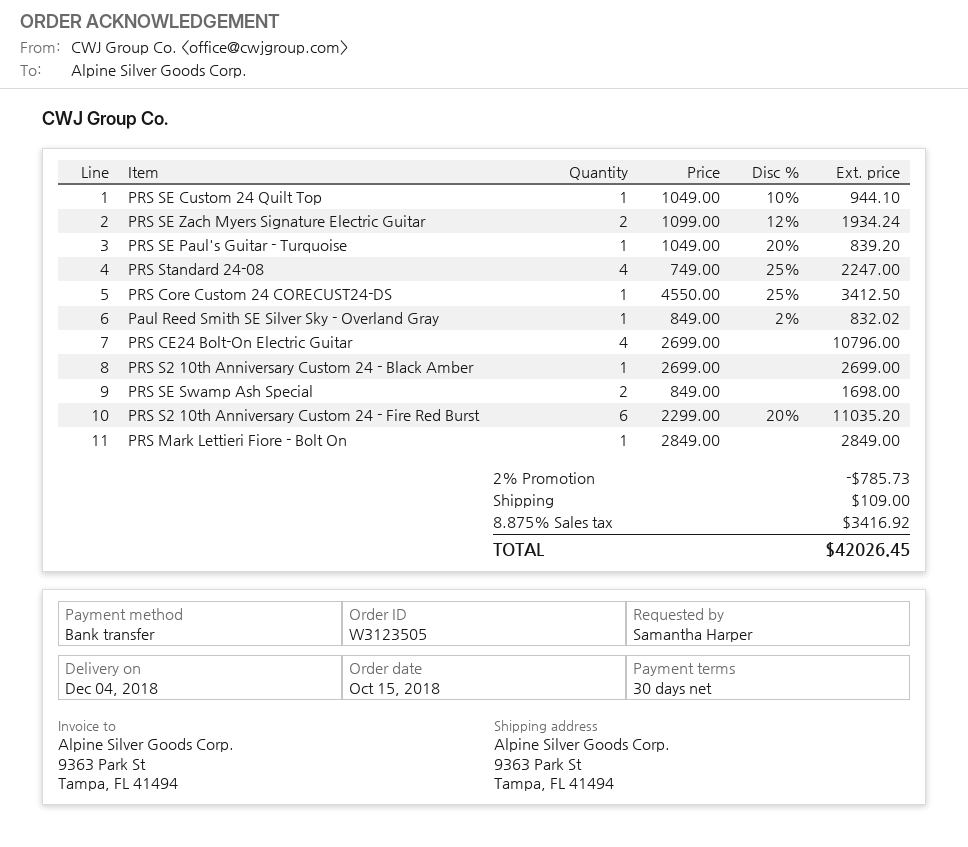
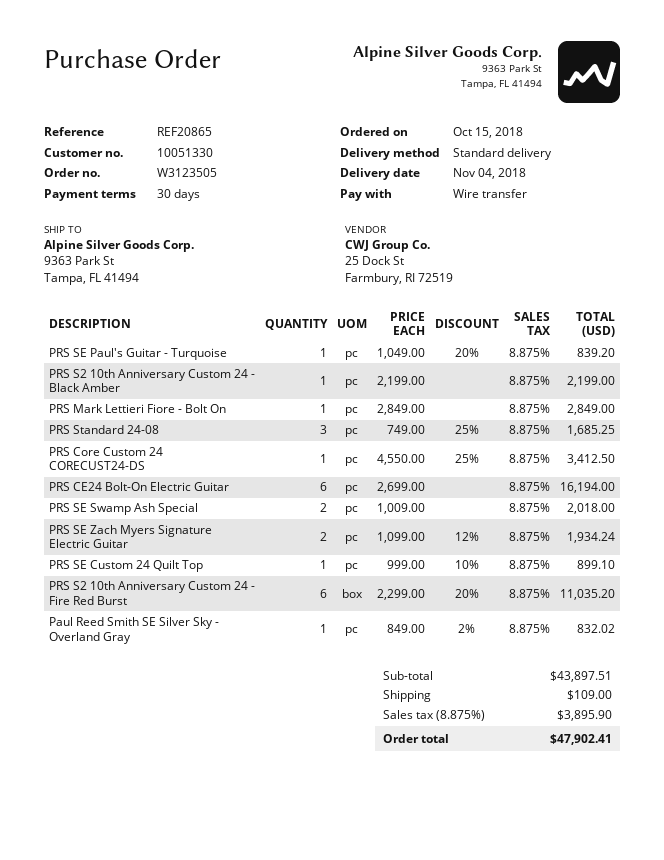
delivery date: 2018-12-04 -> 2018-11-04
PRS SE Custom 24 Quilt Top: 1 x 1049.00 - 10% = 944.10 -> 1 x 999.00 - 10% = 899.10
PRS Standard 24-08: 4 x 749.00 - 25% = 2247.00 -> 3 x 749.00 - 25% = 1685.25
PRS CE24 Bolt-On Electric Guitar: 4 x 2699.00 = 10796.00 -> 6 x 2699.00 = 16194.00
PRS S2 10th Anniversary Custom 24 - Black Amber: 1 x 2699.00 = 2699.00 -> 1 x 2199.00 = 2199.00
PRS SE Swamp Ash Special: 2 x 849.00 = 1698.00 -> 2 x 1009.00 = 2018.00
discount: 2% = 785.73 -> none
tax: 8.875% = 3416.92 -> 8.875% = 3895.90
total: 42026.45 -> 47902.41

